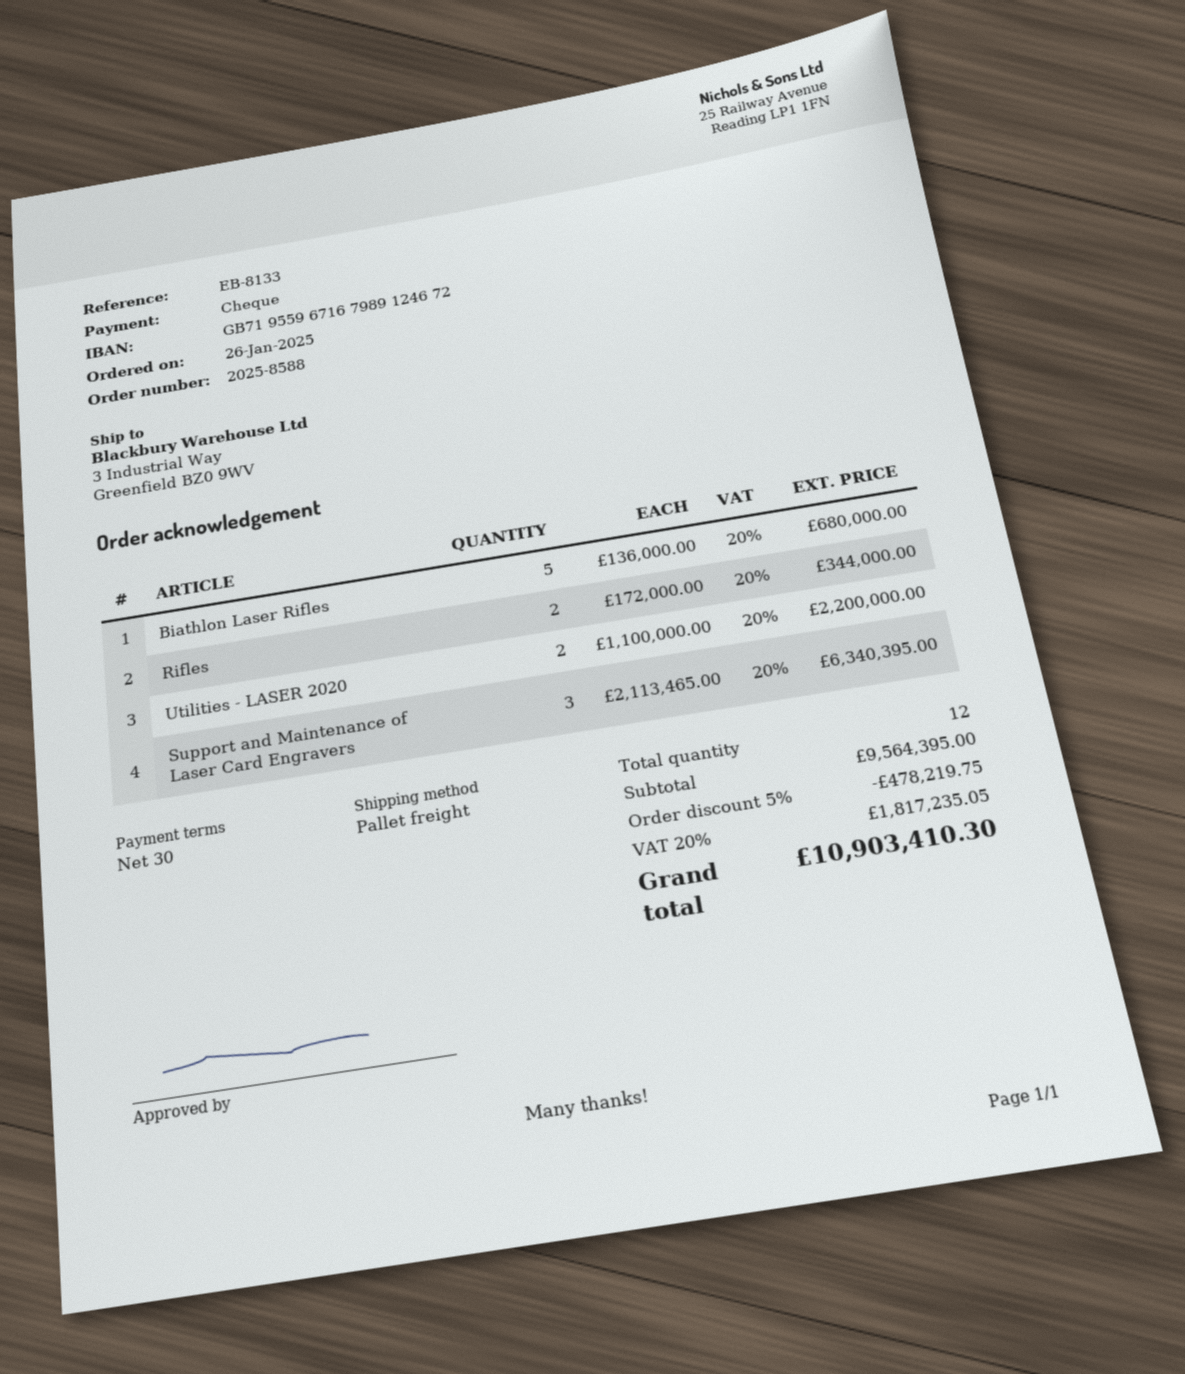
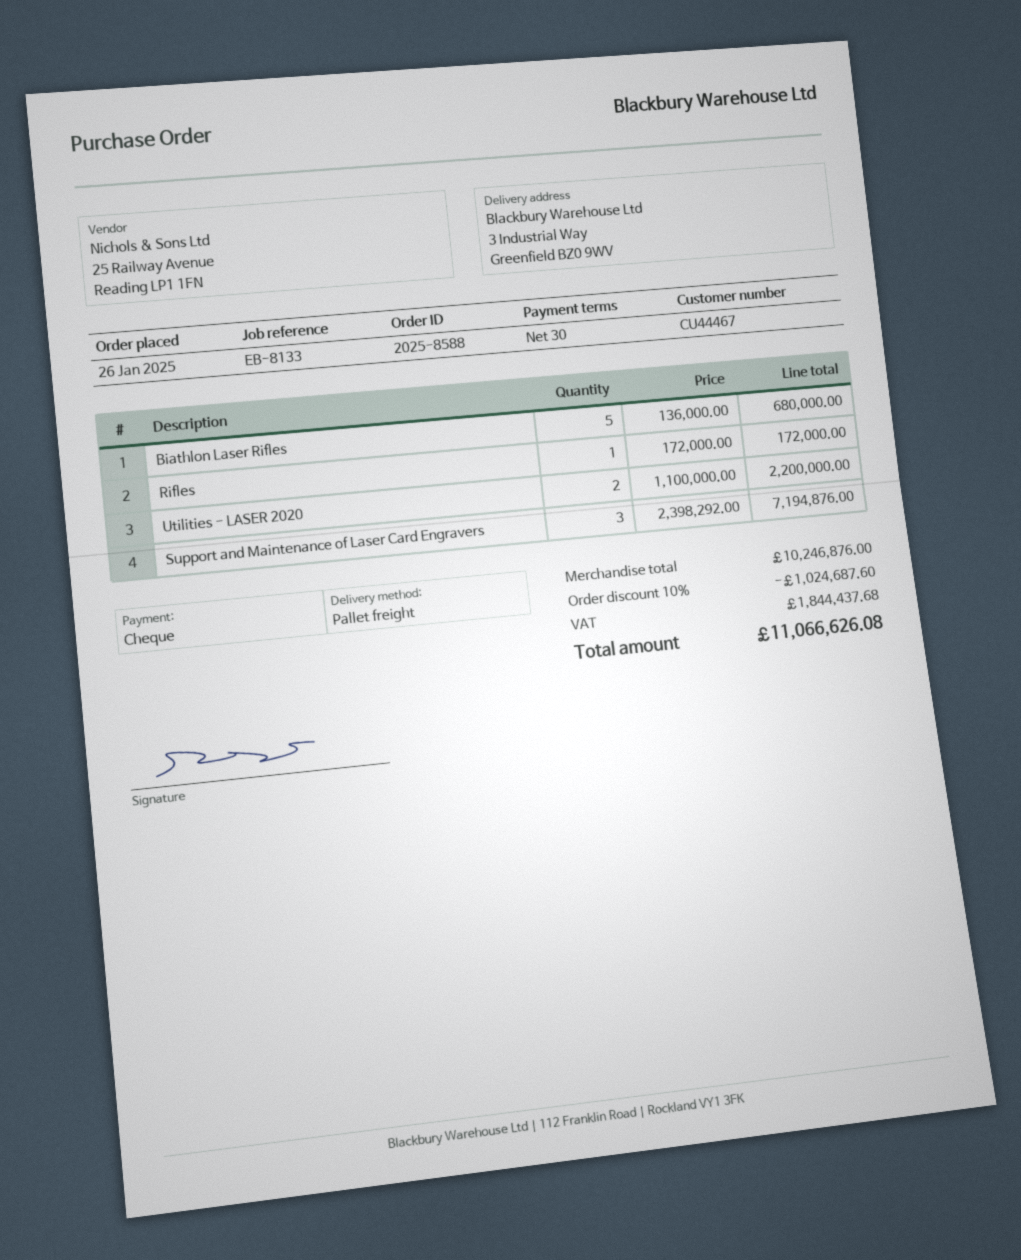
Rifles: 2 x 172000.00 = 344000.00 -> 1 x 172000.00 = 172000.00
Support and Maintenance of Laser Card Engravers: 3 x 2113465.00 = 6340395.00 -> 3 x 2398292.00 = 7194876.00
subtotal: 9564395.00 -> 10246876.00
discount: 5% = 478219.75 -> 10% = 1024687.60
tax: 1817235.05 -> 1844437.68
total: 10903410.30 -> 11066626.08

